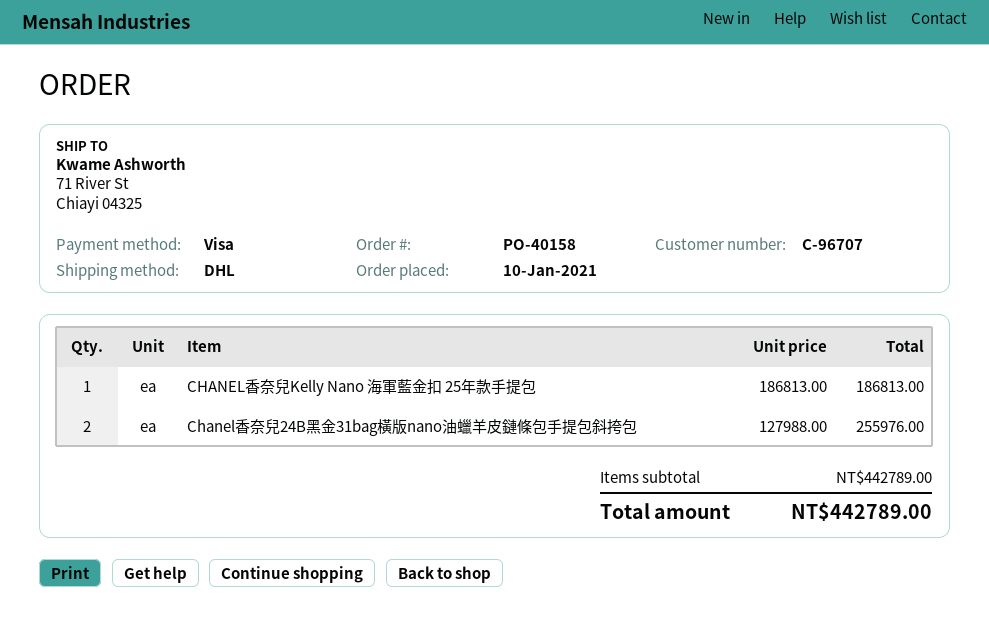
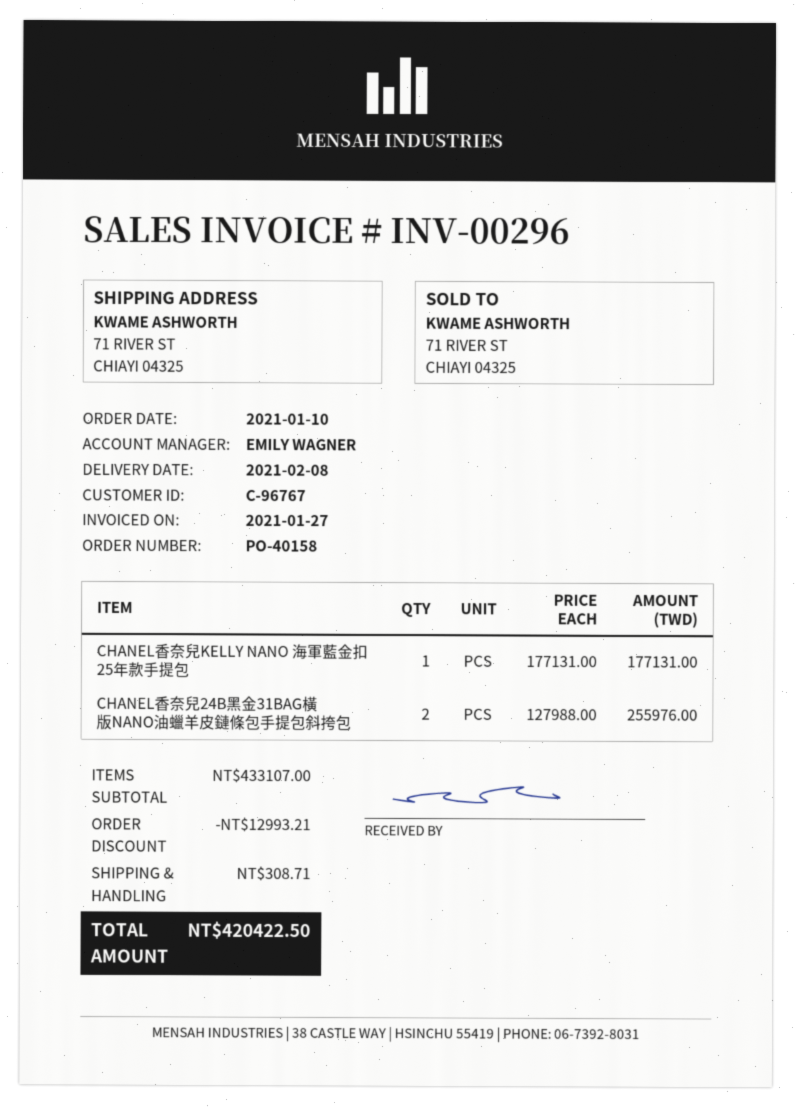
customer number: C-96707 -> C-96767
CHANEL香奈兒Kelly Nano 海軍藍金扣 25年款手提包: 1 x 186813.00 = 186813.00 -> 1 x 177131.00 = 177131.00
subtotal: 442789.00 -> 433107.00
discount: none -> 12993.21
shipping: none -> 308.71
total: 442789.00 -> 420422.50

